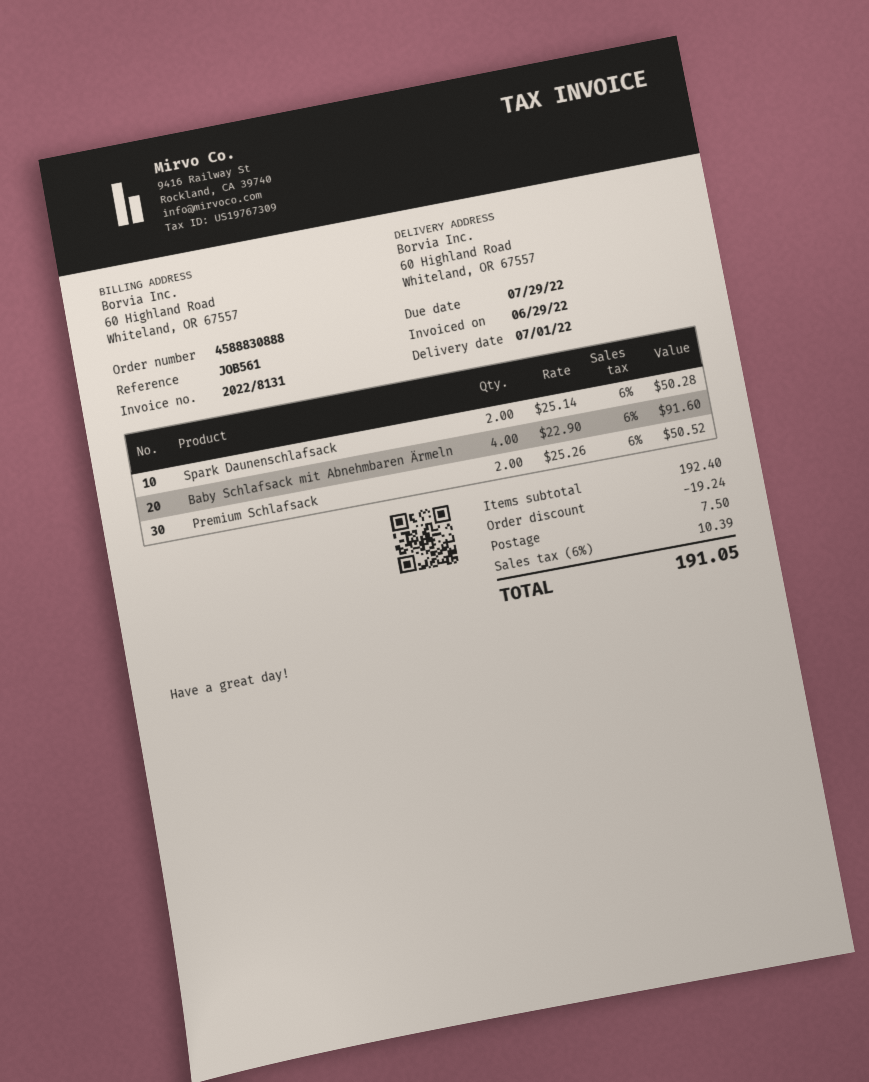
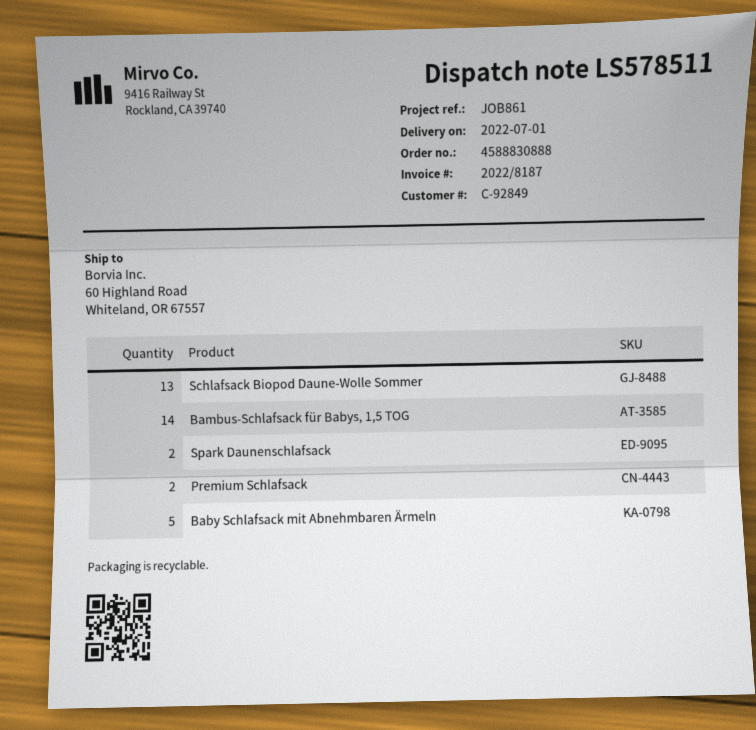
invoice number: 2022/8131 -> 2022/8187
reference: JOB561 -> JOB861
Baby Schlafsack mit Abnehmbaren Ärmeln: 4 -> 5
Schlafsack Biopod Daune-Wolle Sommer: none -> 13
Bambus-Schlafsack für Babys, 1,5 TOG: none -> 14

